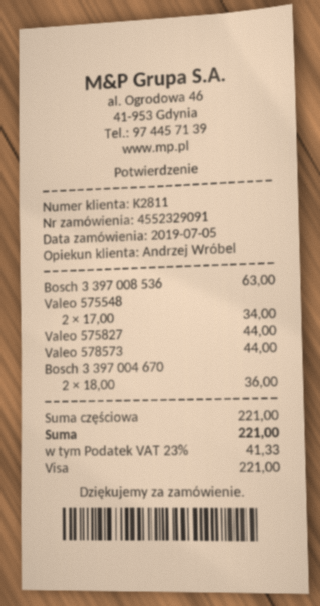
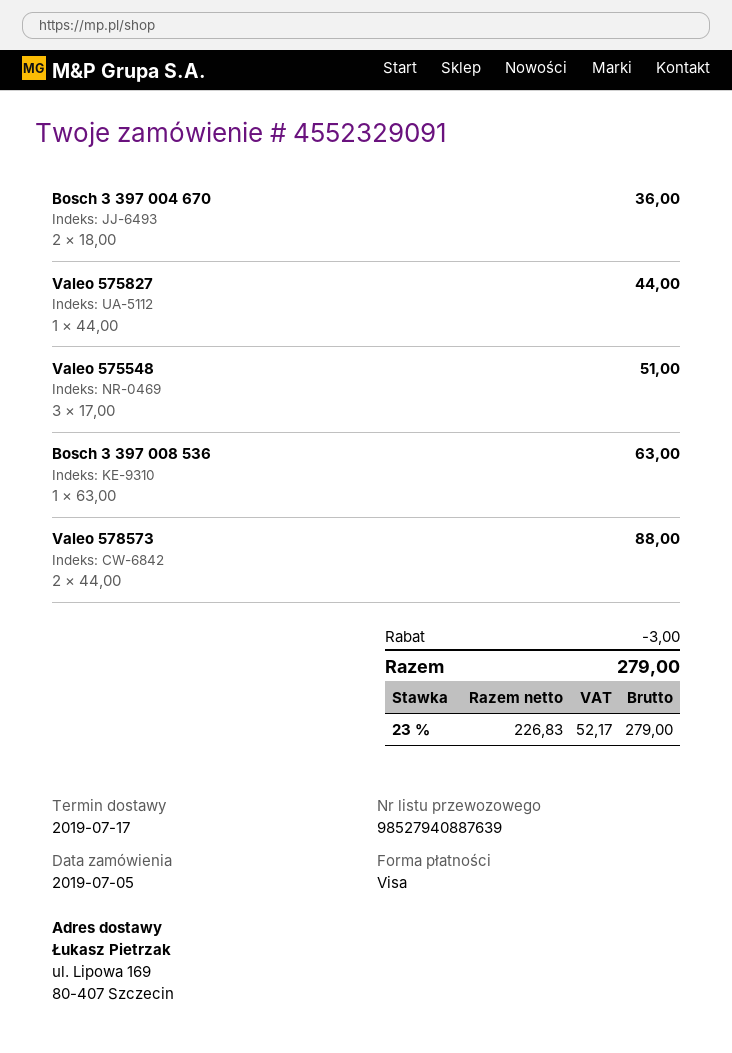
Valeo 575548: 2 x 17.00 = 34.00 -> 3 x 17.00 = 51.00
Valeo 578573: 1 x 44.00 = 44.00 -> 2 x 44.00 = 88.00
discount: none -> 3.00
tax: 23% = 41.33 -> 23% = 52.17
total: 221.00 -> 279.00

